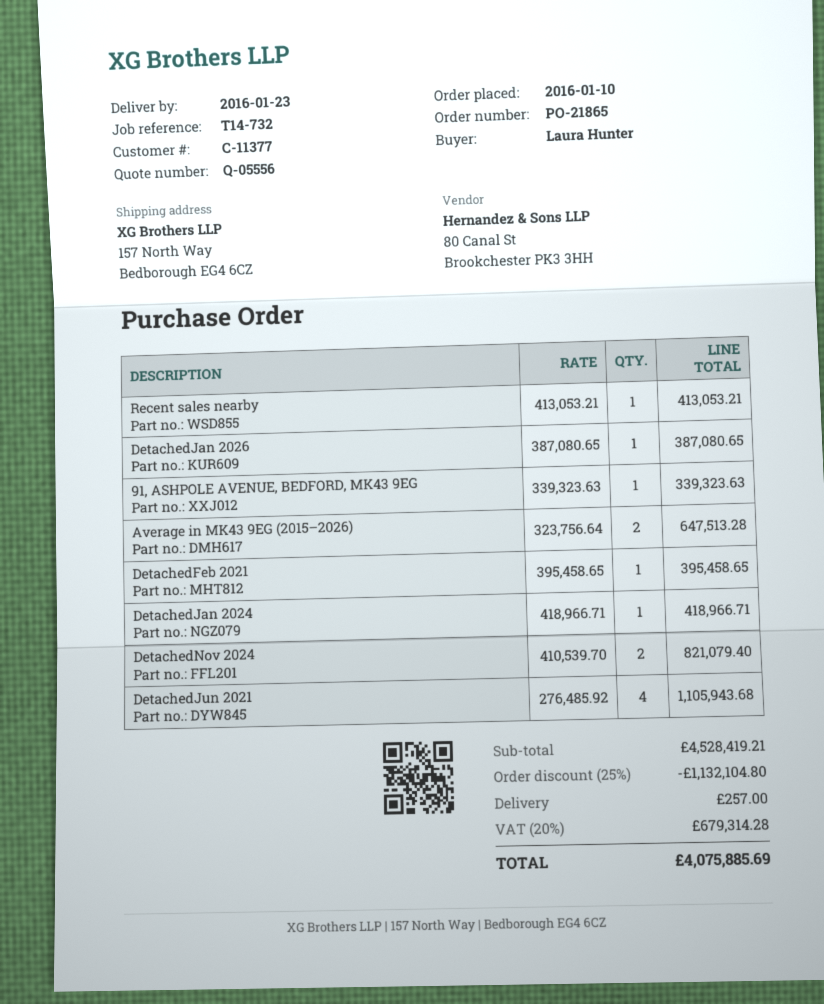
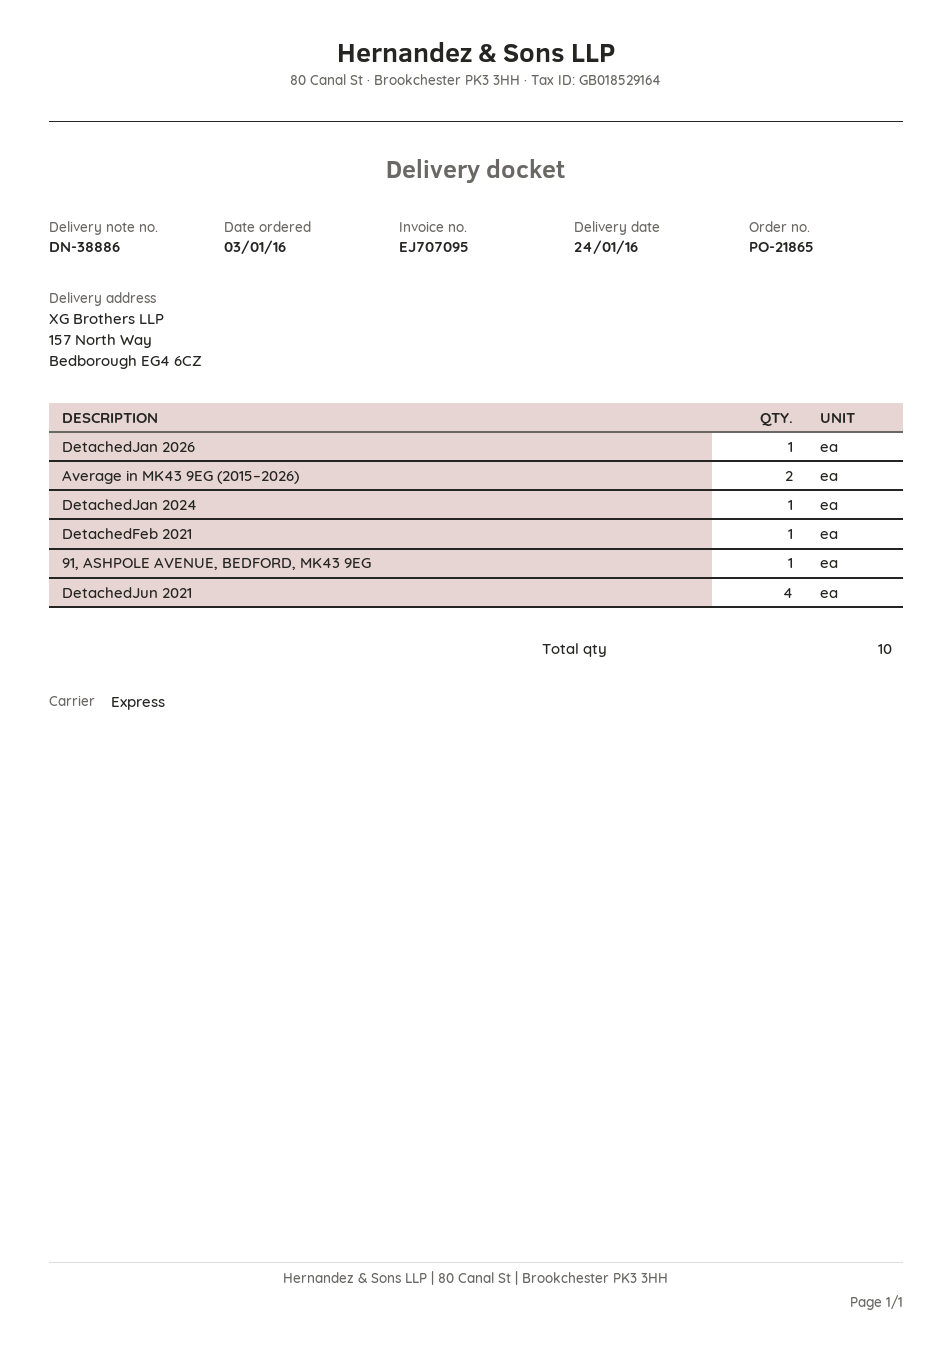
order date: 2016-01-10 -> 2016-01-03
delivery date: 2016-01-23 -> 2016-01-24
Recent sales nearby: 1 -> none
DetachedNov 2024: 2 -> none

